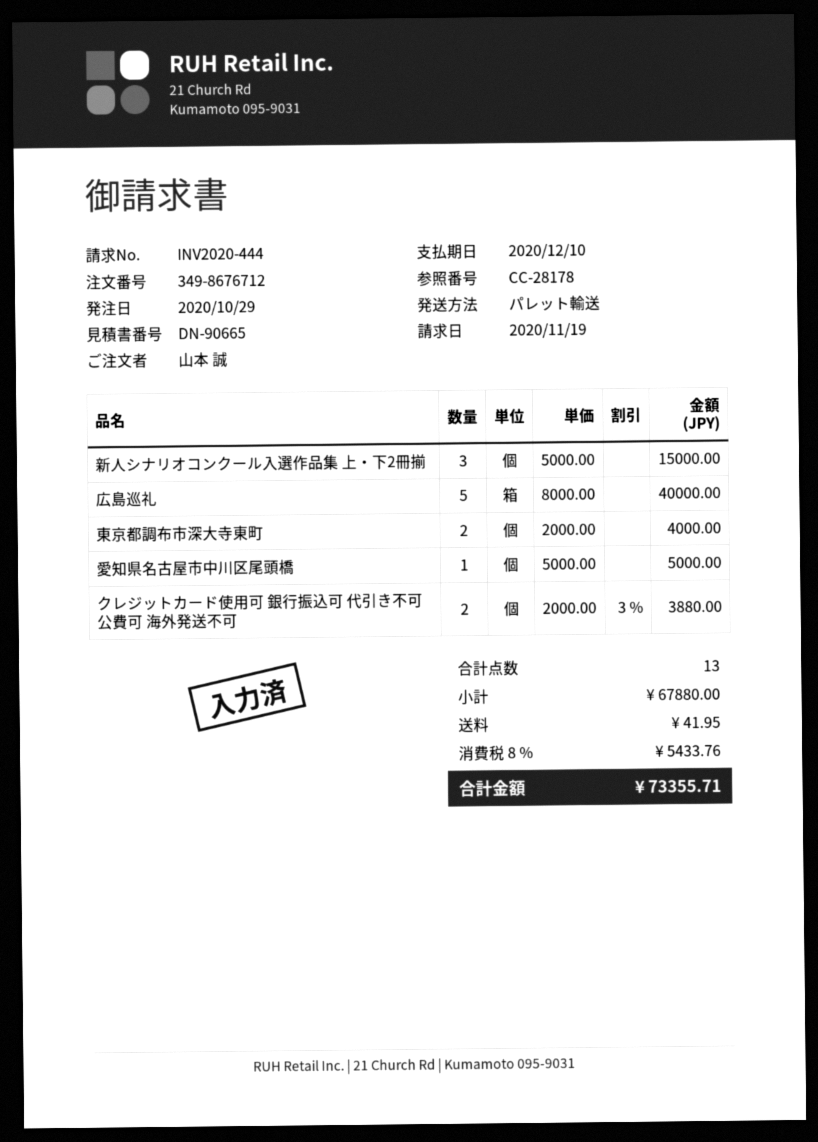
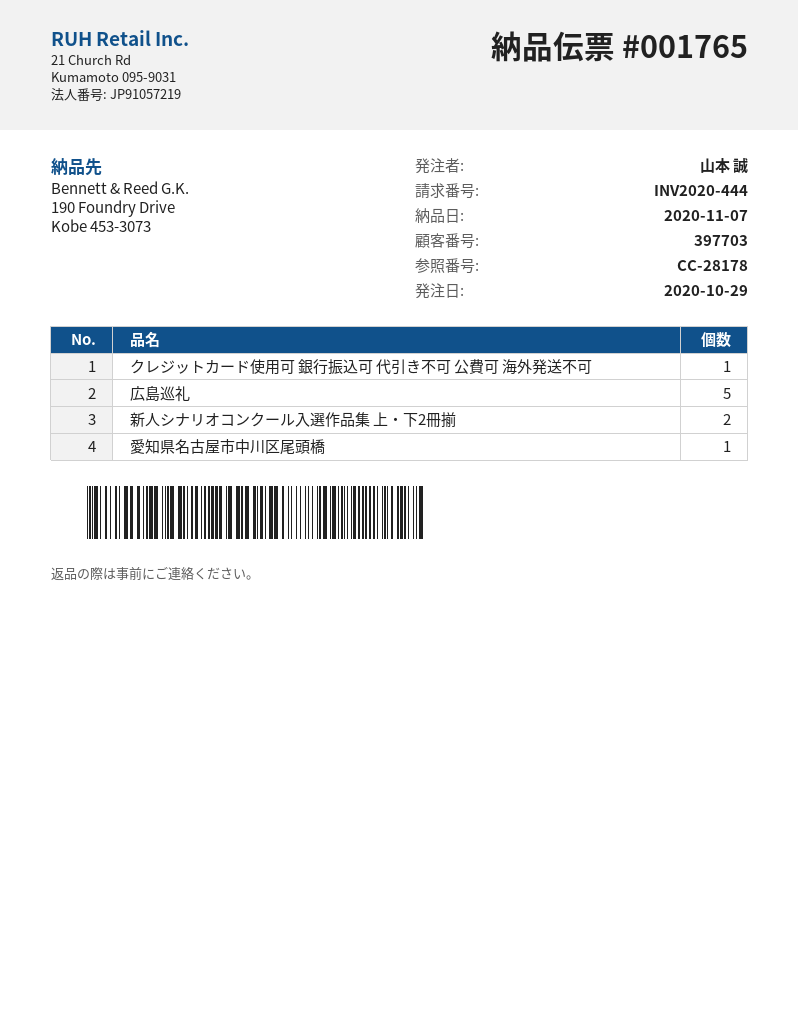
新人シナリオコンクール入選作品集 上・下2冊揃: 3 -> 2
東京都調布市深大寺東町: 2 -> none
クレジットカード使用可 銀行振込可 代引き不可 公費可 海外発送不可: 2 -> 1

